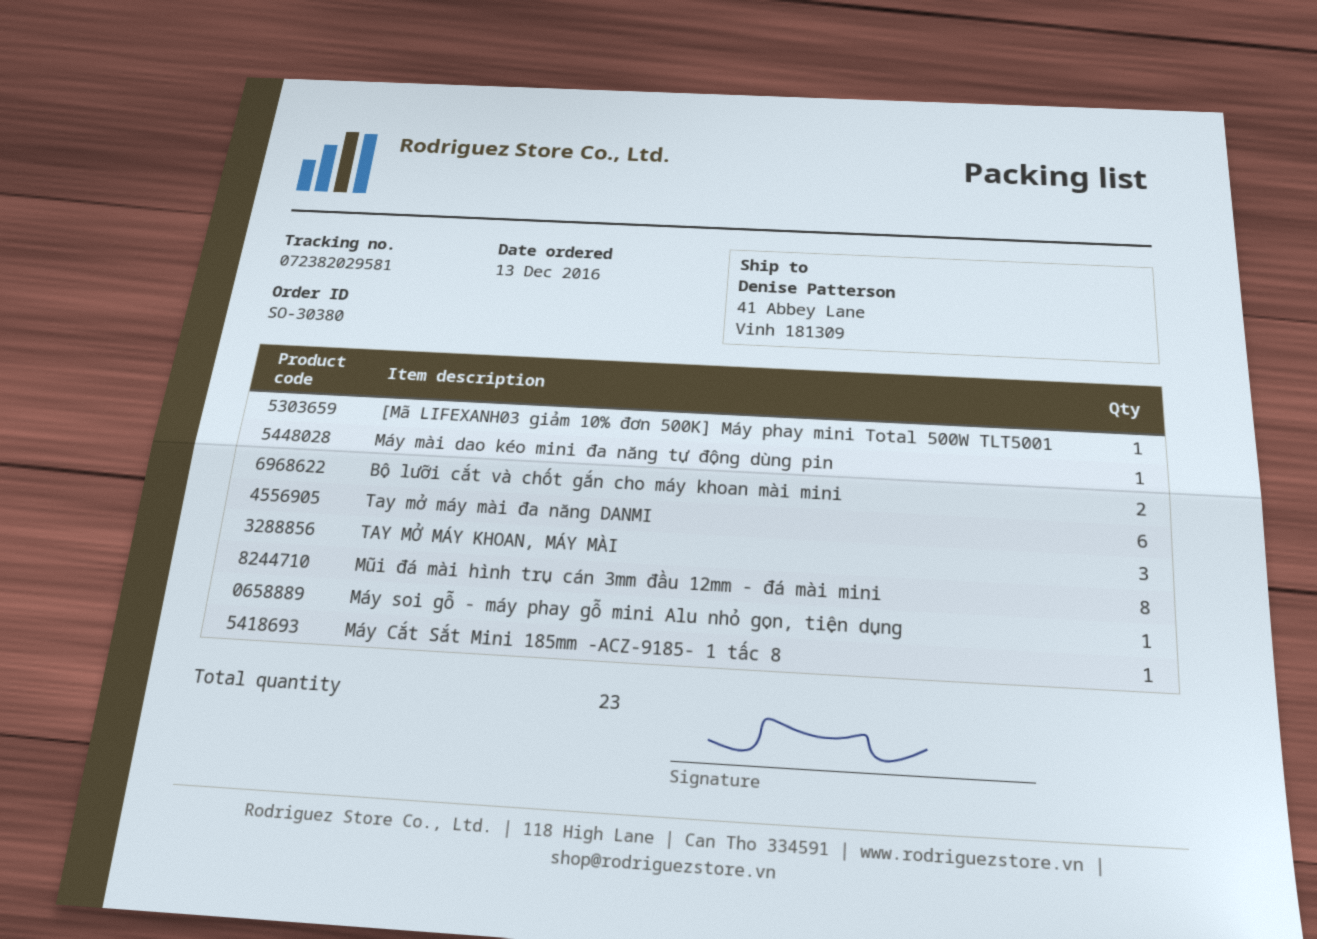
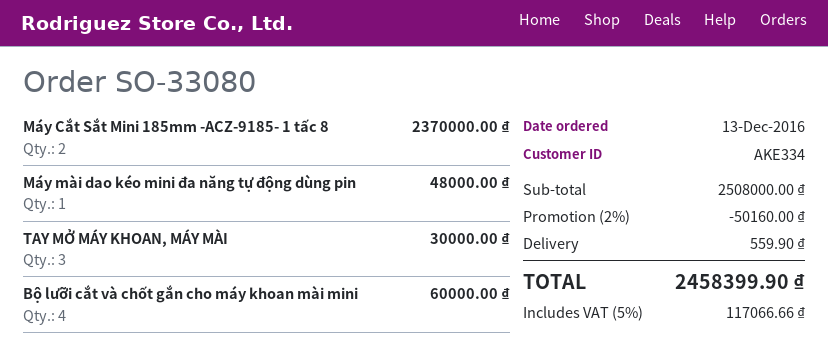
order number: SO-30380 -> SO-33080
[Mã LIFEXANH03 giảm 10% đơn 500K] Máy phay mini Total 500W TLT5001: 1 -> none
Bộ lưỡi cắt và chốt gắn cho máy khoan mài mini: 2 -> 4
Tay mở máy mài đa năng DANMI: 6 -> none
Mũi đá mài hình trụ cán 3mm đầu 12mm - đá mài mini: 8 -> none
Máy soi gỗ - máy phay gỗ mini Alu nhỏ gọn, tiện dụng: 1 -> none
Máy Cắt Sắt Mini 185mm -ACZ-9185- 1 tấc 8: 1 -> 2

